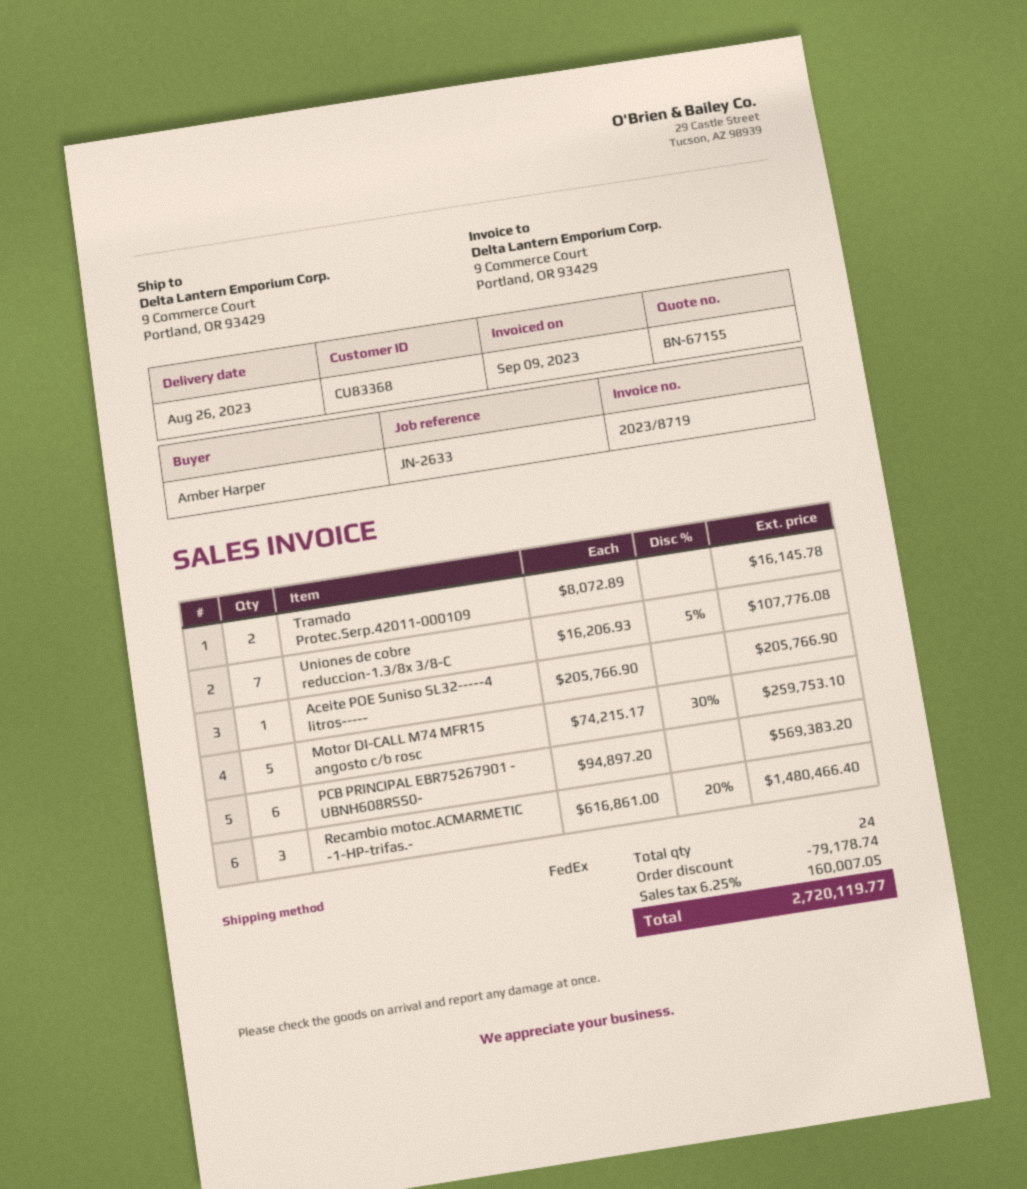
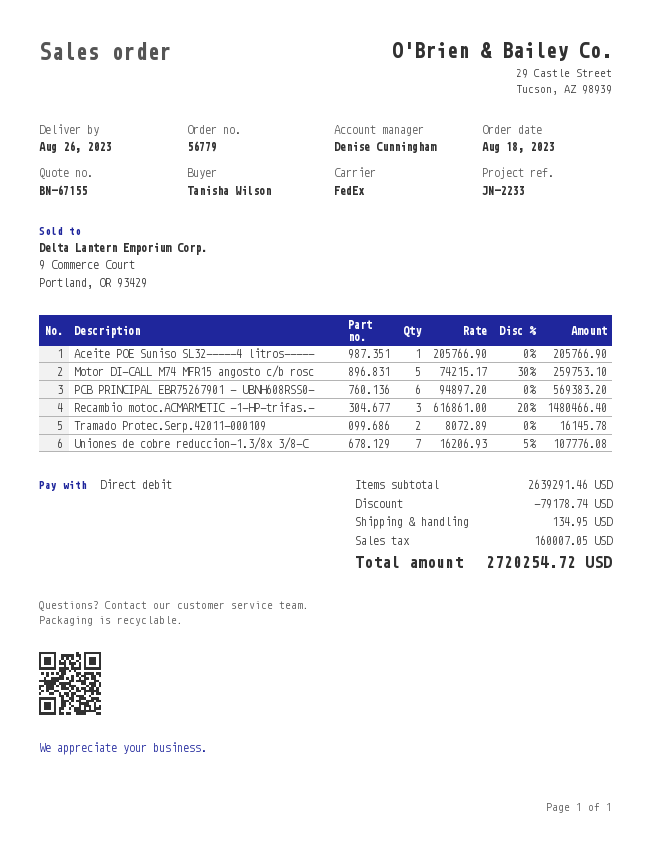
reference: JN-2633 -> JN-2233
ordered by: Amber Harper -> Tanisha Wilson
shipping: none -> 134.95
total: 2720119.77 -> 2720254.72

